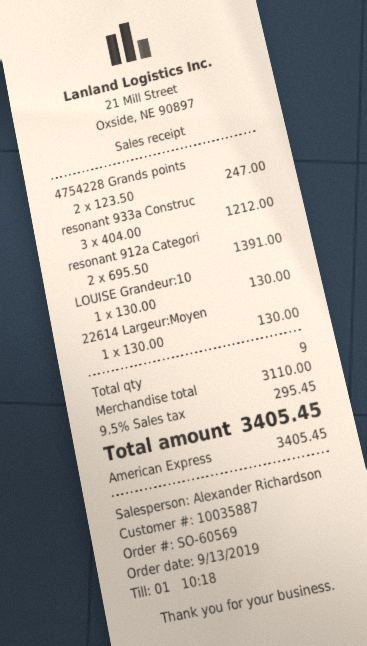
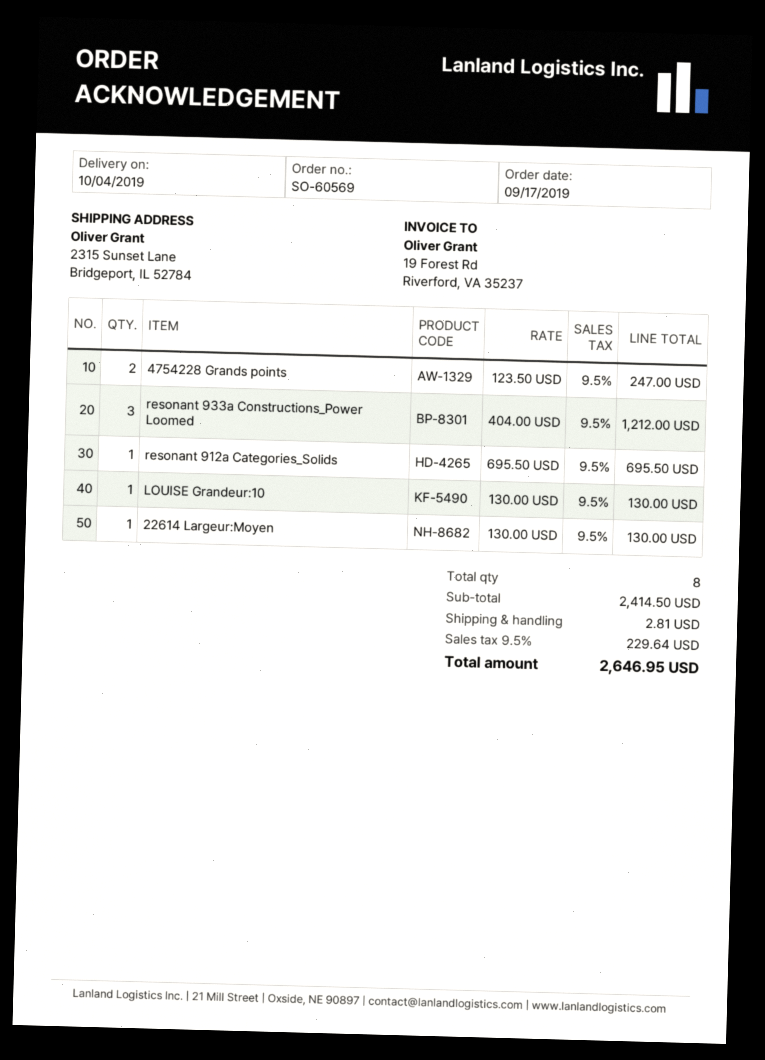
order date: 2019-09-13 -> 2019-09-17
resonant 912a Categori: 2 x 695.50 = 1391.00 -> 1 x 695.50 = 695.50
total quantity: 9 -> 8
subtotal: 3110.00 -> 2414.50
shipping: none -> 2.81
tax: 9.5% = 295.45 -> 9.5% = 229.64
total: 3405.45 -> 2646.95

